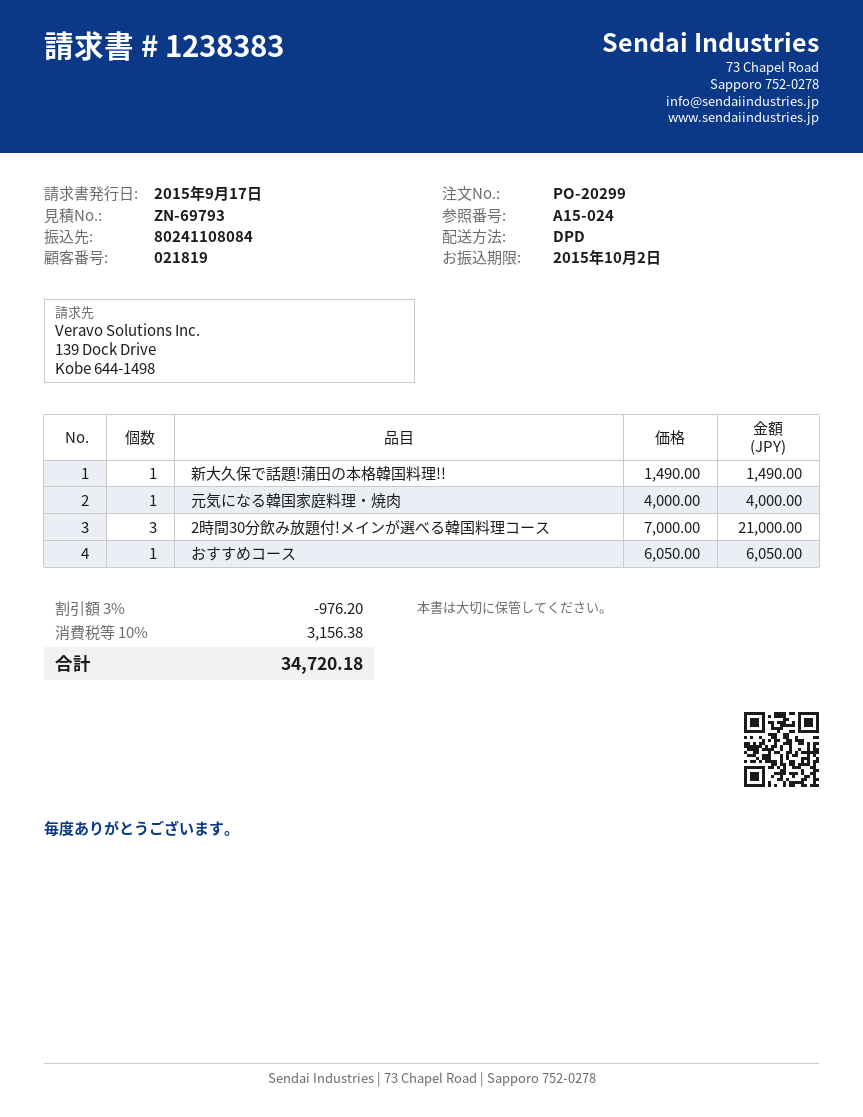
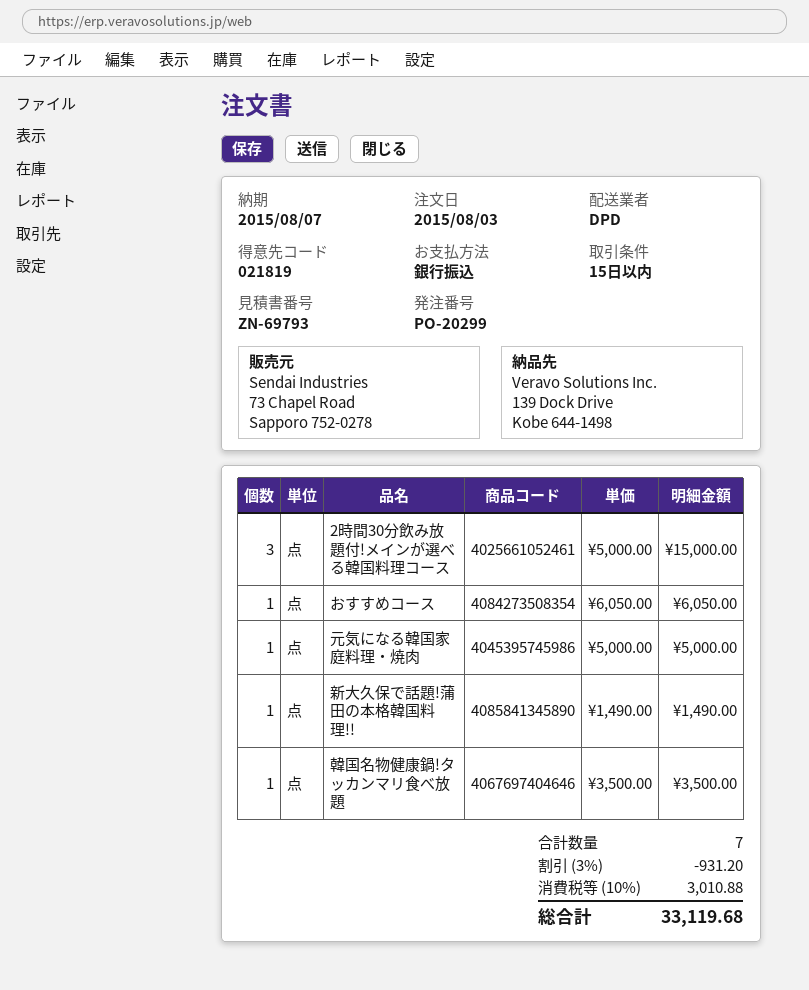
元気になる韓国家庭料理・焼肉: 1 x 4000.00 = 4000.00 -> 1 x 5000.00 = 5000.00
2時間30分飲み放題付!メインが選べる韓国料理コース: 3 x 7000.00 = 21000.00 -> 3 x 5000.00 = 15000.00
韓国名物健康鍋!タッカンマリ食べ放題: none -> 1 x 3500.00 = 3500.00
discount: 3% = 976.20 -> 3% = 931.20
tax: 10% = 3156.38 -> 10% = 3010.88
total: 34720.18 -> 33119.68

